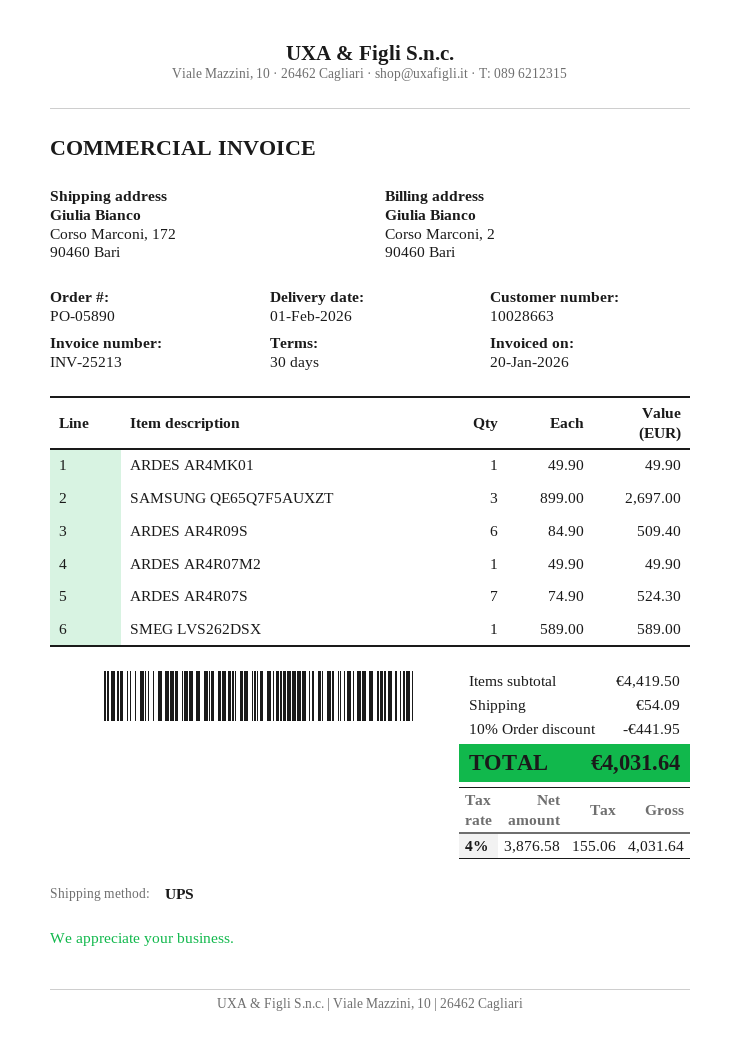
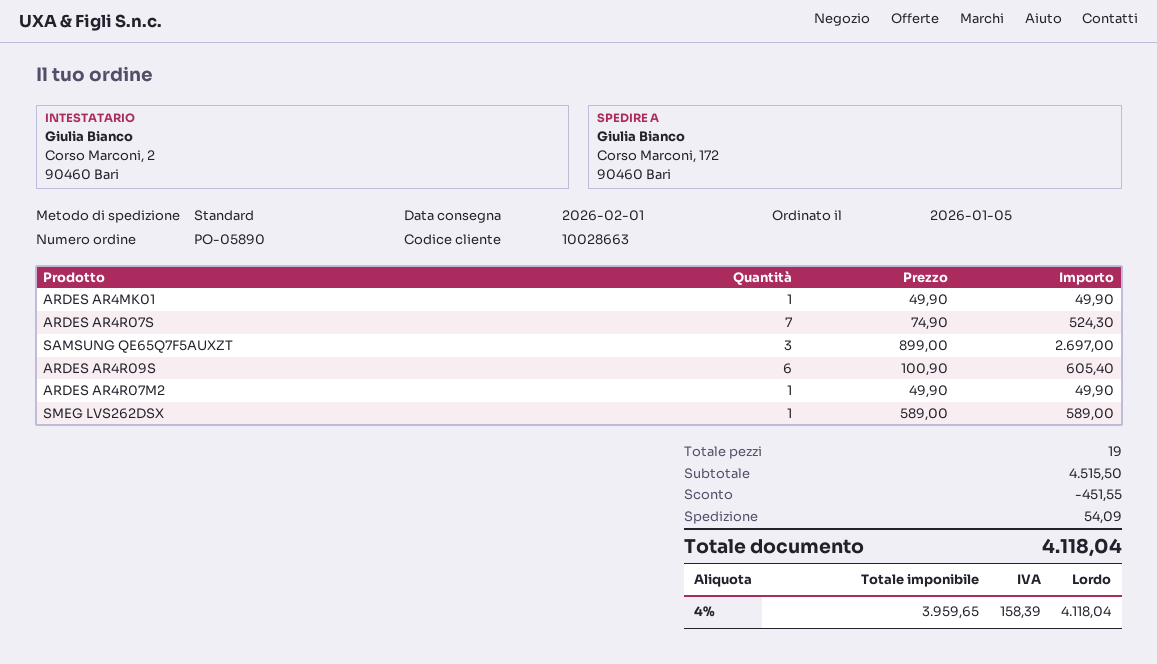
shipping method: UPS -> standard
ARDES AR4R09S: 6 x 84.90 = 509.40 -> 6 x 100.90 = 605.40
subtotal: 4419.50 -> 4515.50
discount: 441.95 -> 451.55
net: 3876.58 -> 3959.65
tax: 4% = 155.06 -> 4% = 158.39
total: 4031.64 -> 4118.04

